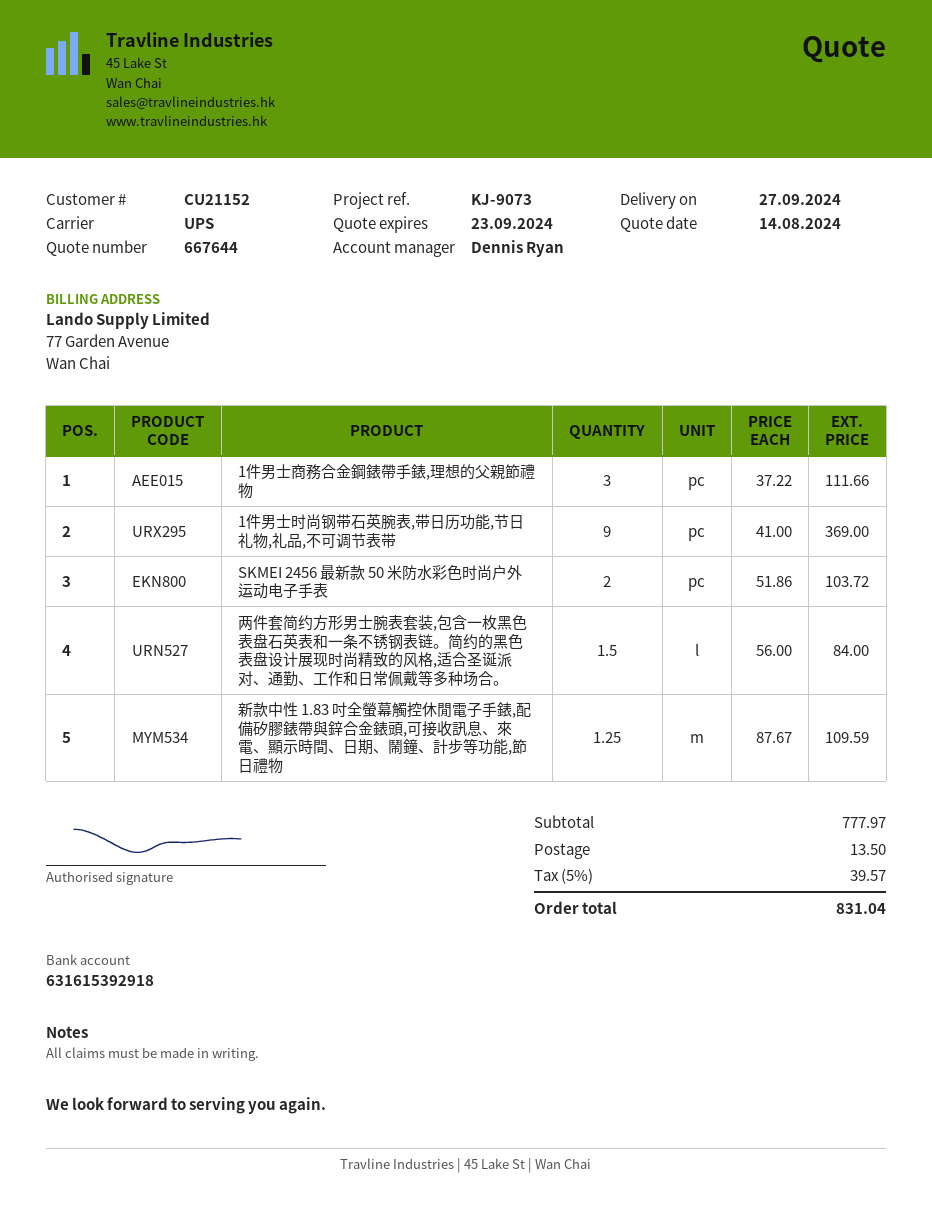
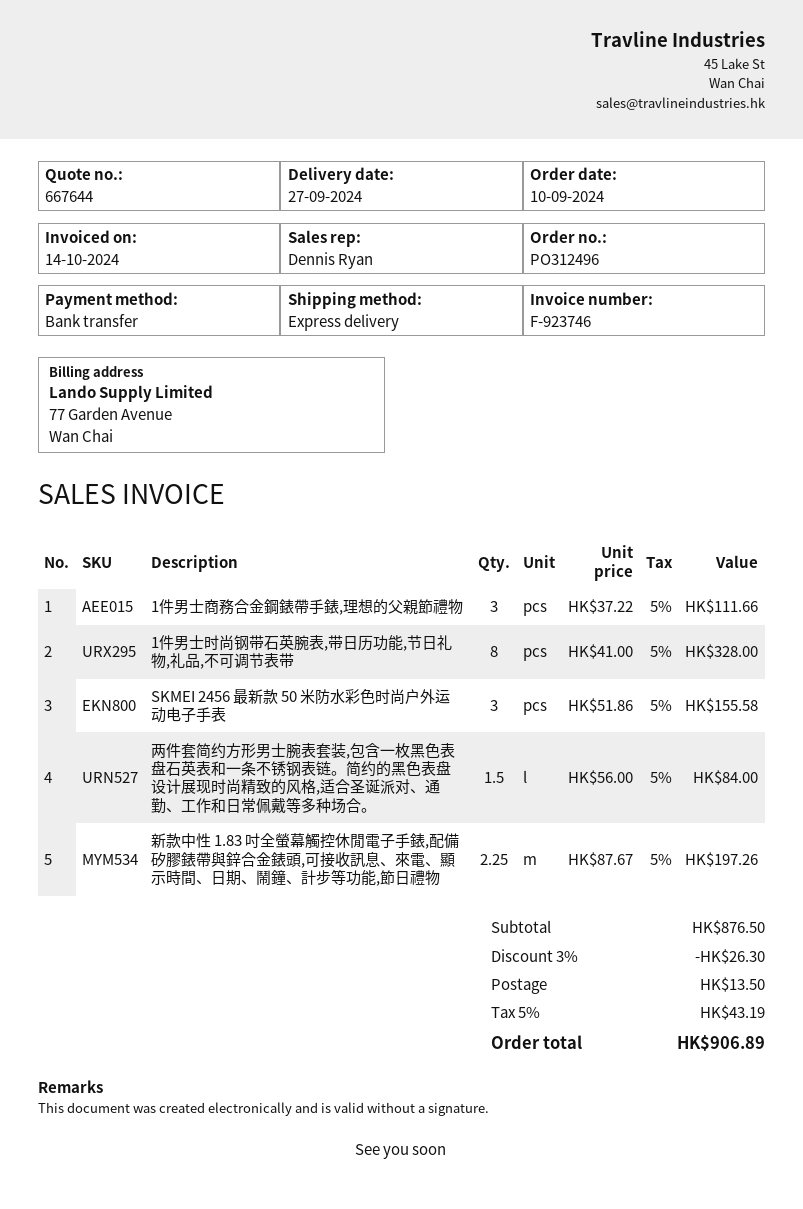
shipping method: UPS -> express
1件男士时尚钢带石英腕表,带日历功能,节日礼物,礼品,不可调节表带: 9 x 41.00 = 369.00 -> 8 x 41.00 = 328.00
SKMEI 2456 最新款 50 米防水彩色时尚户外运动电子手表: 2 x 51.86 = 103.72 -> 3 x 51.86 = 155.58
新款中性 1.83 吋全螢幕觸控休閒電子手錶,配備矽膠錶帶與鋅合金錶頭,可接收訊息、來電、顯示時間、日期、鬧鐘、計步等功能,節日禮物: 1.25 x 87.67 = 109.59 -> 2.25 x 87.67 = 197.26
subtotal: 777.97 -> 876.50
discount: none -> 3% = 26.30
tax: 5% = 39.57 -> 5% = 43.19
total: 831.04 -> 906.89

